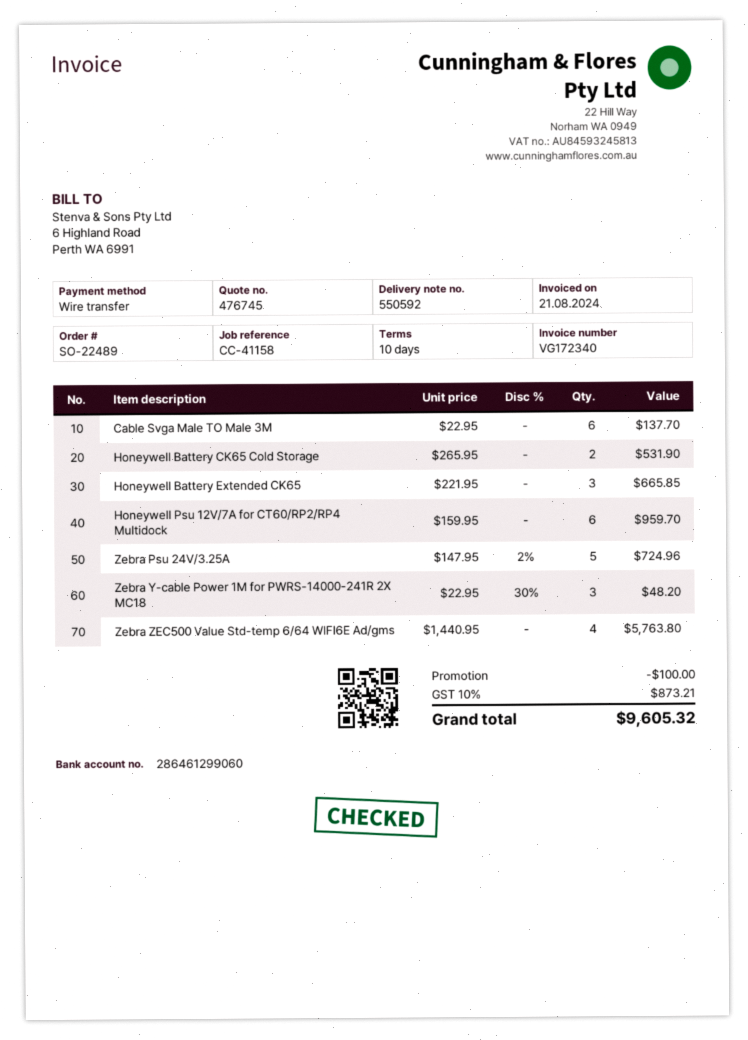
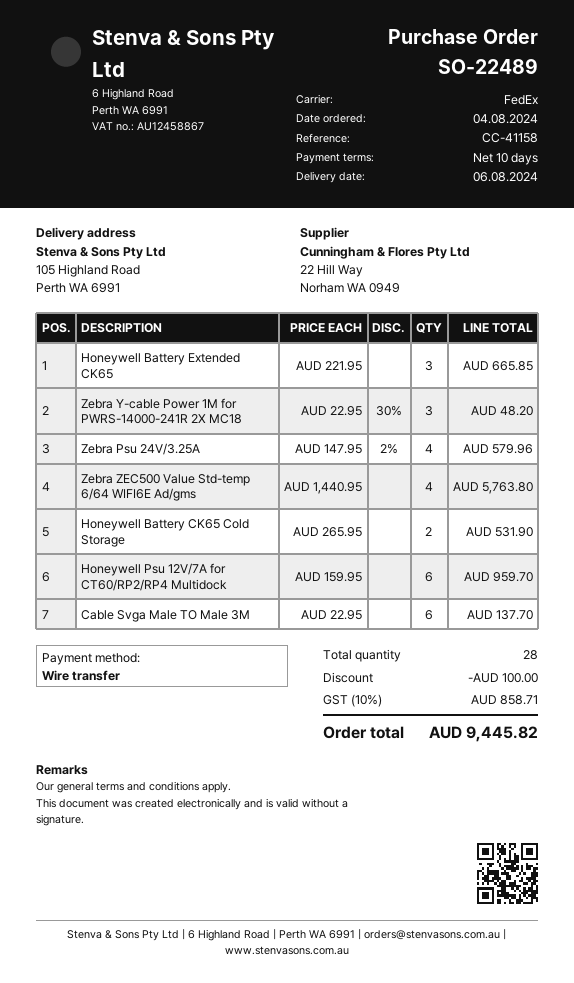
Zebra Psu 24V/3.25A: 5 x 147.95 - 2% = 724.96 -> 4 x 147.95 - 2% = 579.96
tax: 10% = 873.21 -> 10% = 858.71
total: 9605.32 -> 9445.82

